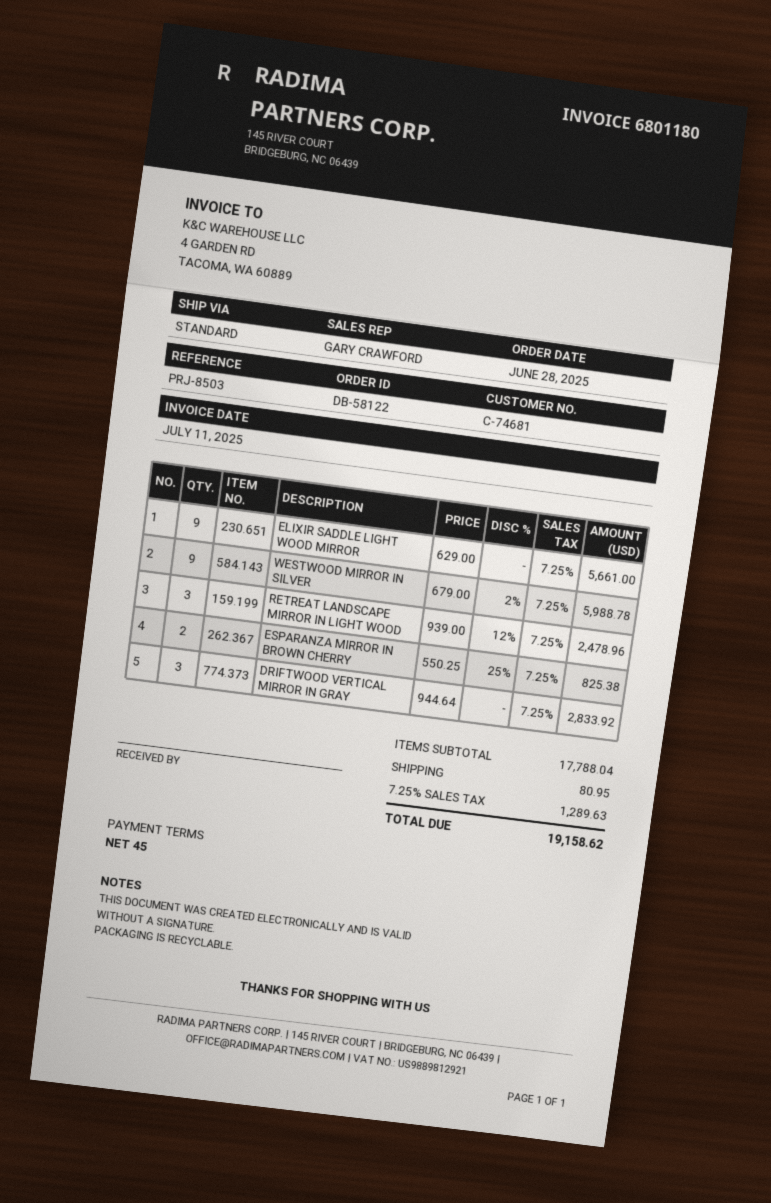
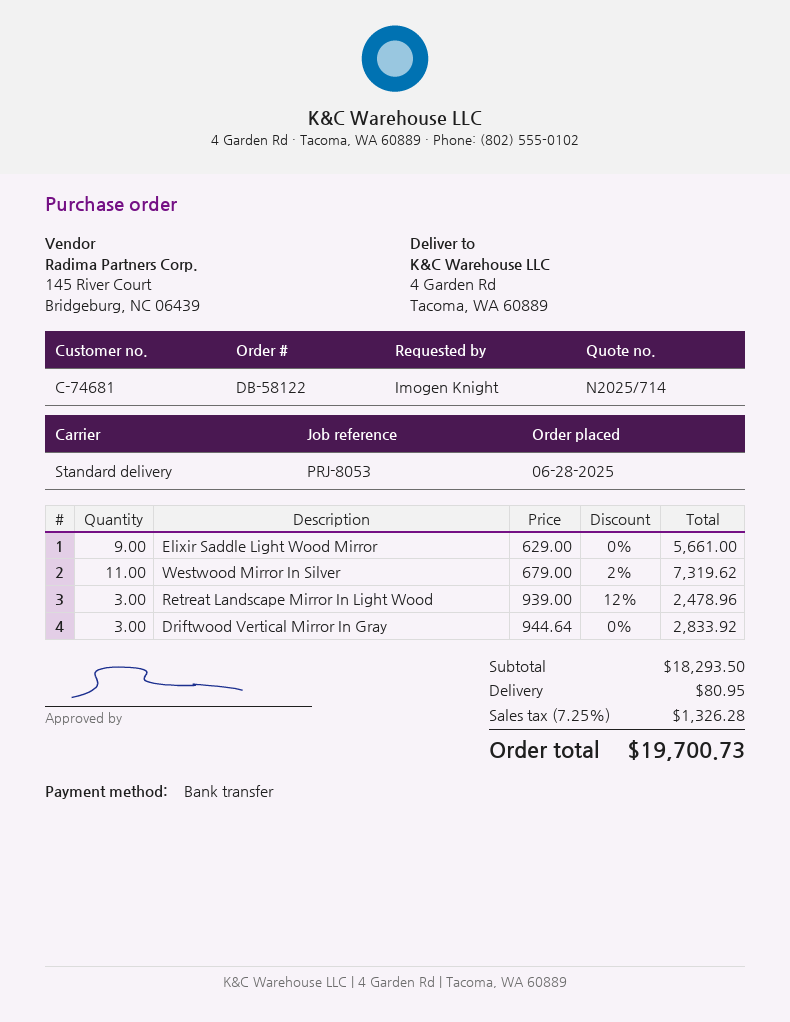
reference: PRJ-8503 -> PRJ-8053
WESTWOOD MIRROR IN SILVER: 9 x 679.00 - 2% = 5988.78 -> 11 x 679.00 - 2% = 7319.62
ESPARANZA MIRROR IN BROWN CHERRY: 2 x 550.25 - 25% = 825.38 -> none
subtotal: 17788.04 -> 18293.50
tax: 7.25% = 1289.63 -> 7.25% = 1326.28
total: 19158.62 -> 19700.73

